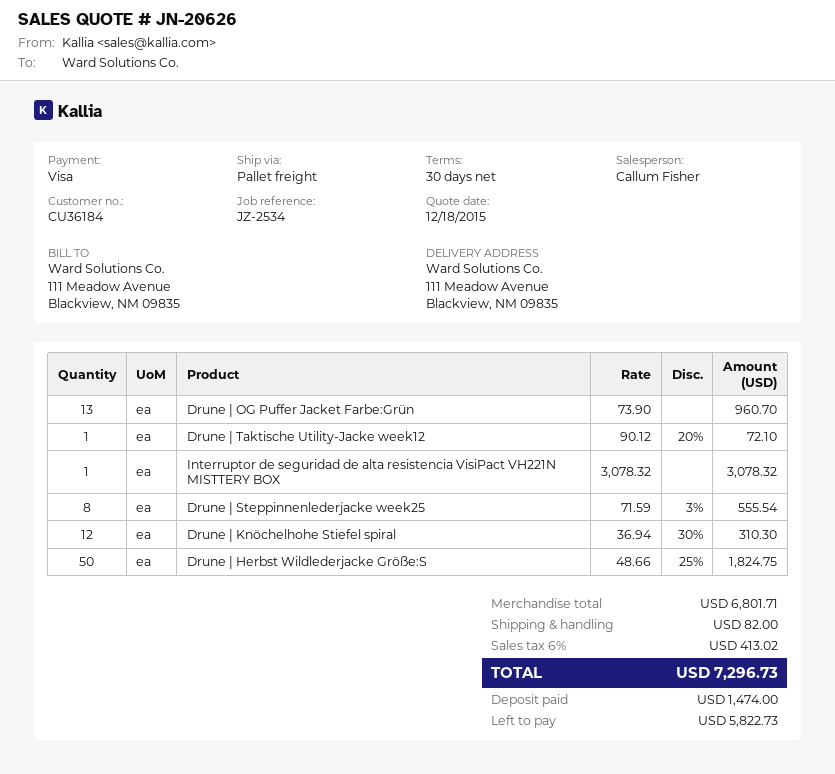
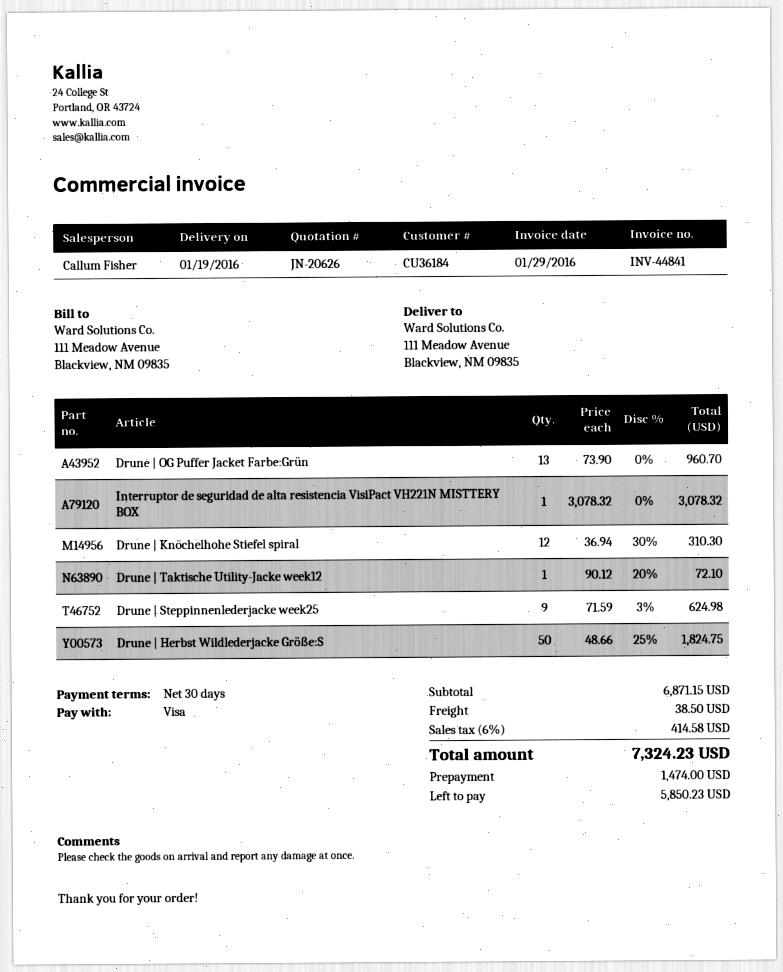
Drune | Steppinnenlederjacke week25: 8 x 71.59 - 3% = 555.54 -> 9 x 71.59 - 3% = 624.98
subtotal: 6801.71 -> 6871.15
shipping: 82.00 -> 38.50
tax: 6% = 413.02 -> 6% = 414.58
total: 7296.73 -> 7324.23
balance: 5822.73 -> 5850.23

